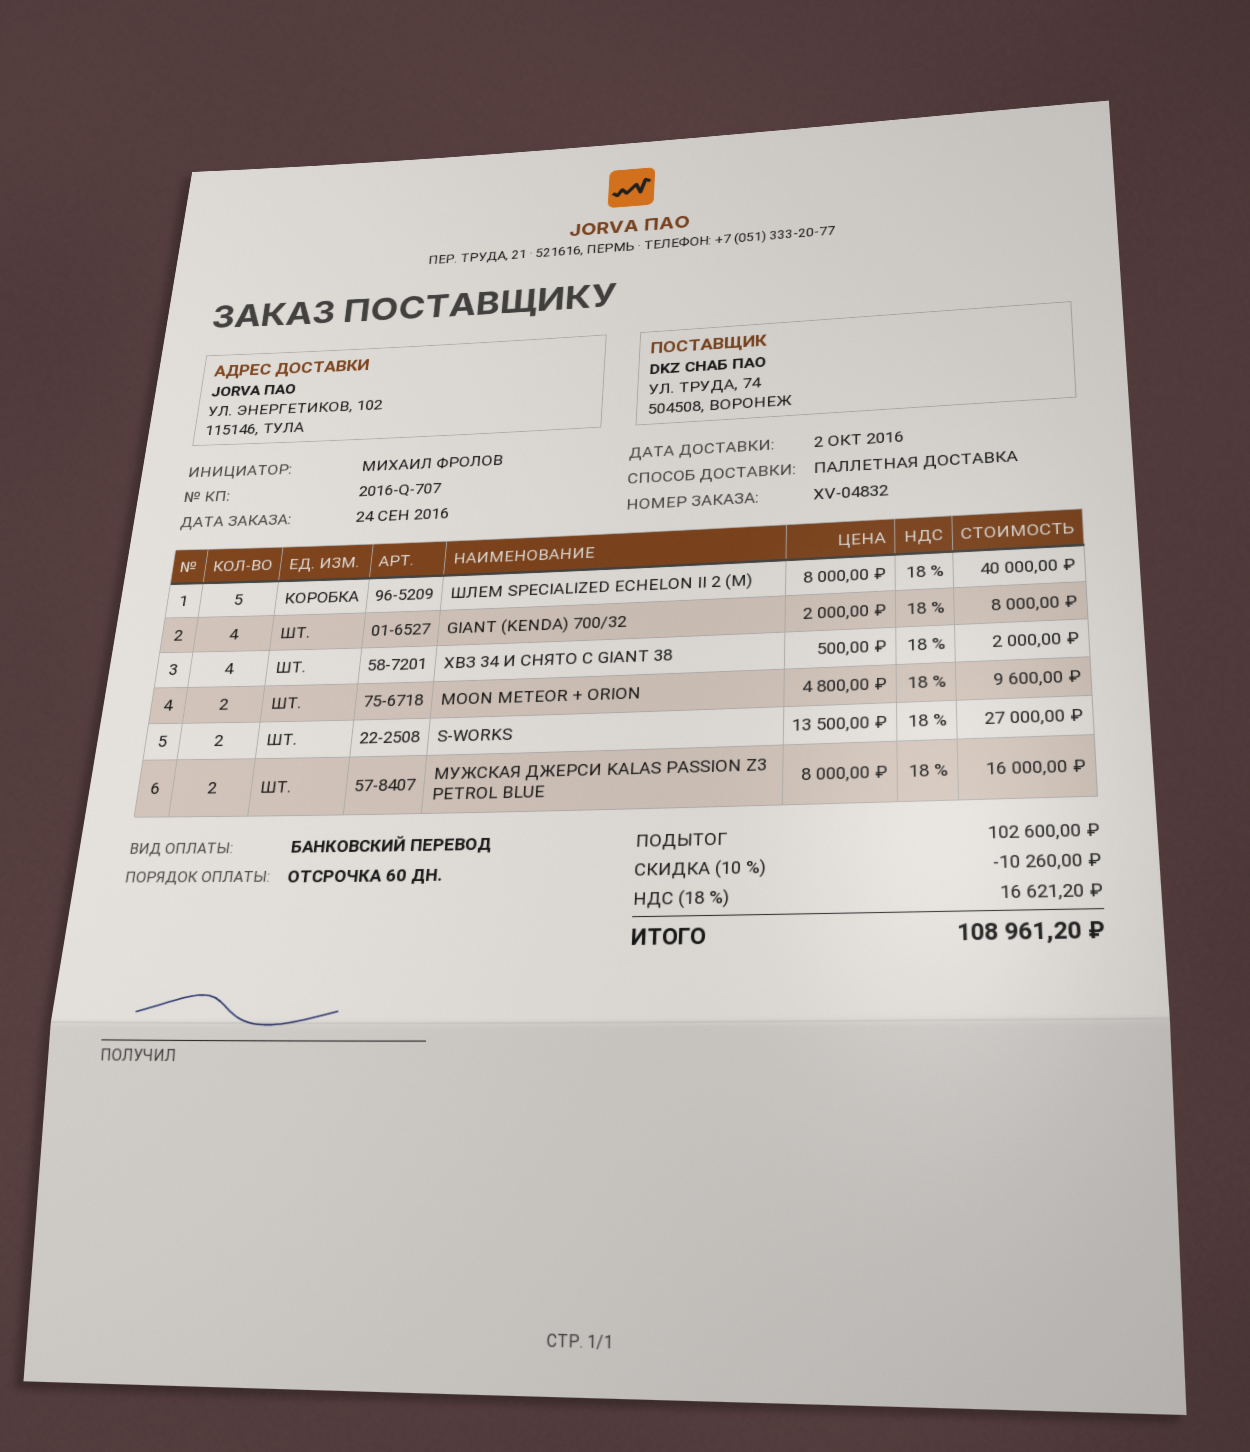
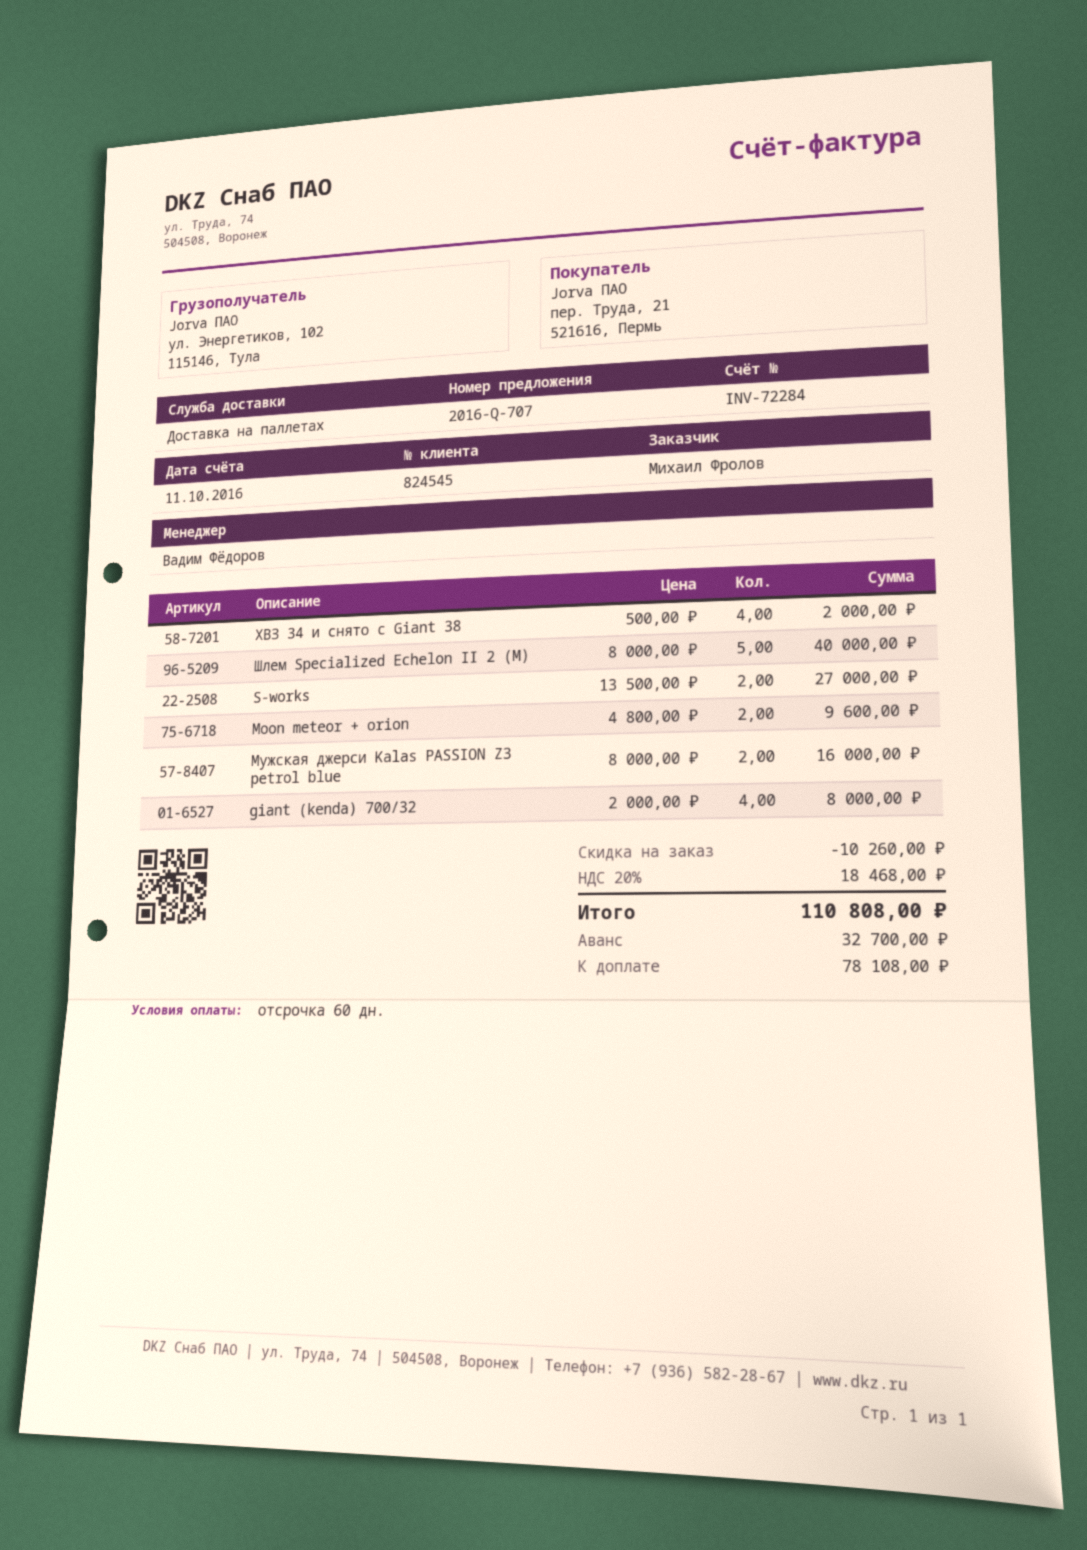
tax: 18% = 16621.20 -> 20% = 18468.00
total: 108961.20 -> 110808.00

